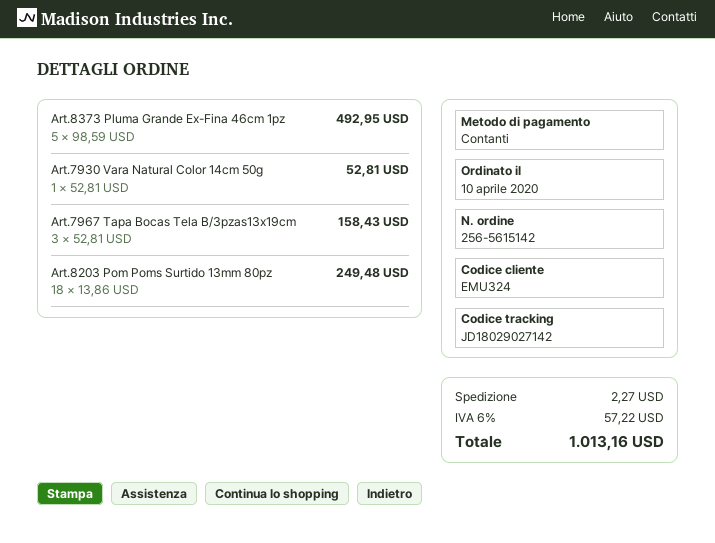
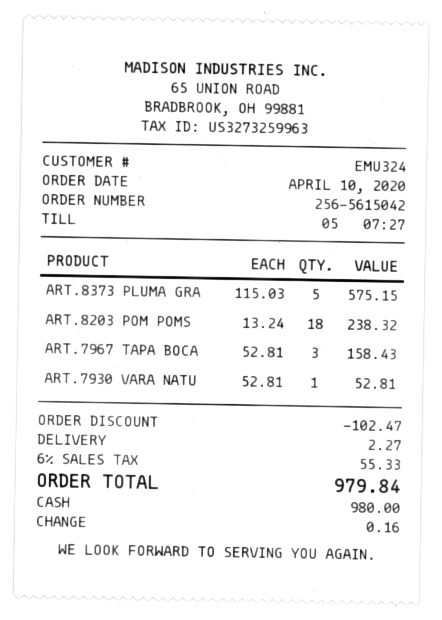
order number: 256-5615142 -> 256-5615042
Art.8373 Pluma Grande Ex-Fina 46cm 1pz: 5 x 98.59 = 492.95 -> 5 x 115.03 = 575.15
Art.8203 Pom Poms Surtido 13mm 80pz: 18 x 13.86 = 249.48 -> 18 x 13.24 = 238.32
discount: none -> 102.47
tax: 6% = 57.22 -> 6% = 55.33
total: 1013.16 -> 979.84

